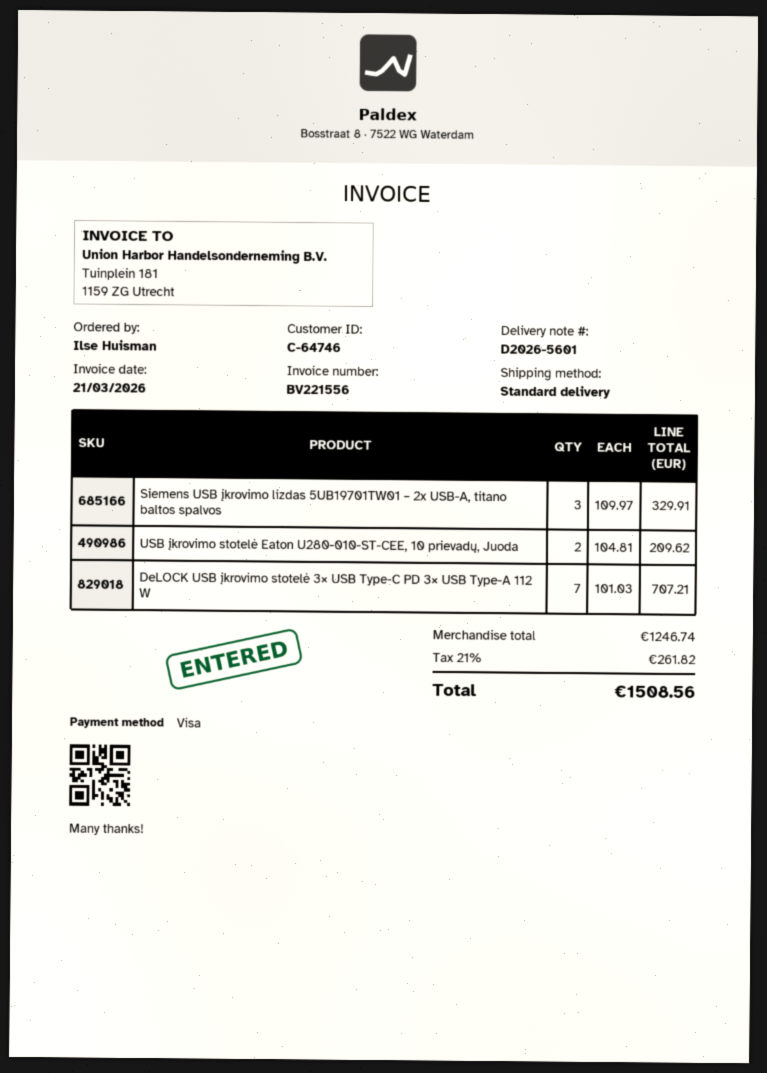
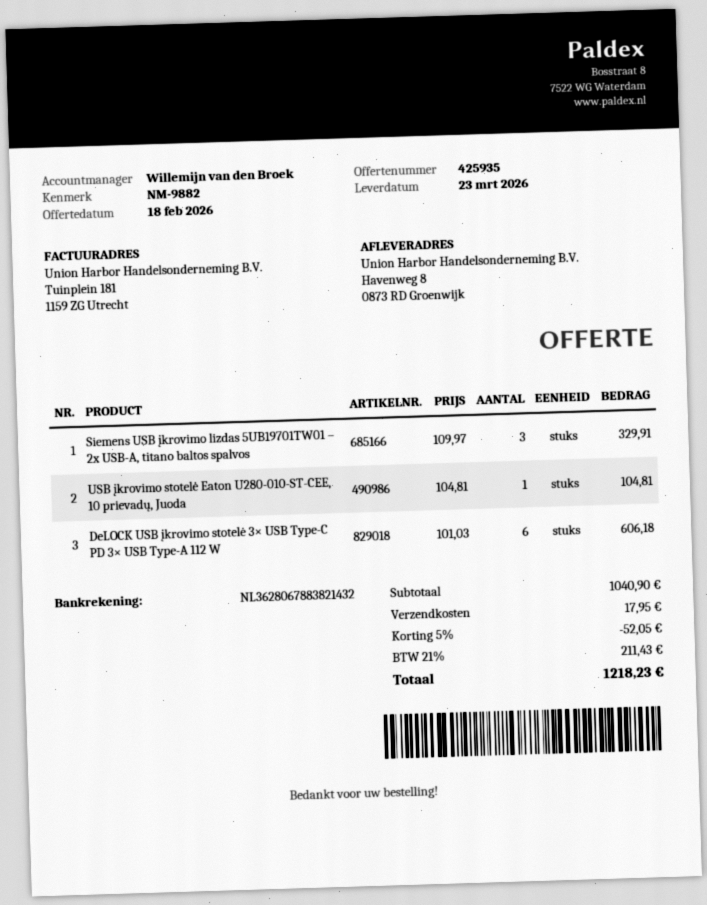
USB įkrovimo stotelė Eaton U280-010-ST-CEE, 10 prievadų, Juoda: 2 x 104.81 = 209.62 -> 1 x 104.81 = 104.81
DeLOCK USB įkrovimo stotelė 3× USB Type-C PD 3× USB Type-A 112 W: 7 x 101.03 = 707.21 -> 6 x 101.03 = 606.18
subtotal: 1246.74 -> 1040.90
discount: none -> 5% = 52.05
shipping: none -> 17.95
tax: 21% = 261.82 -> 21% = 211.43
total: 1508.56 -> 1218.23

